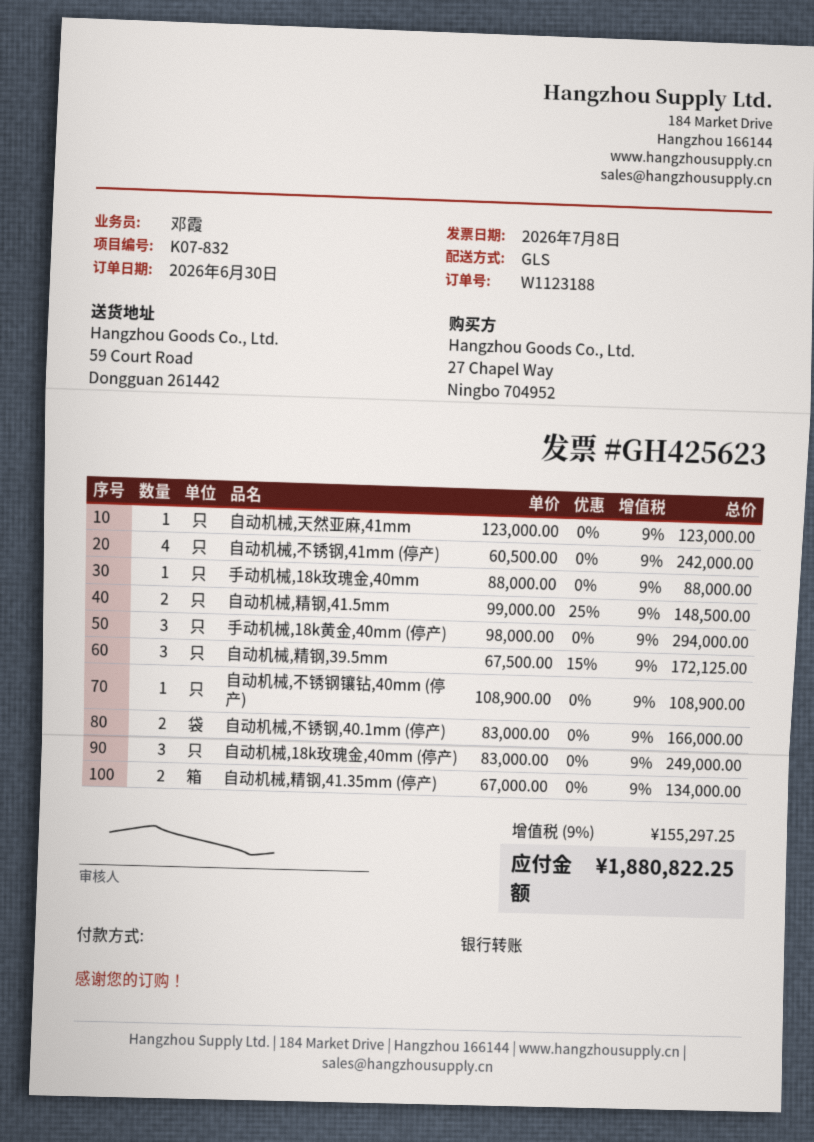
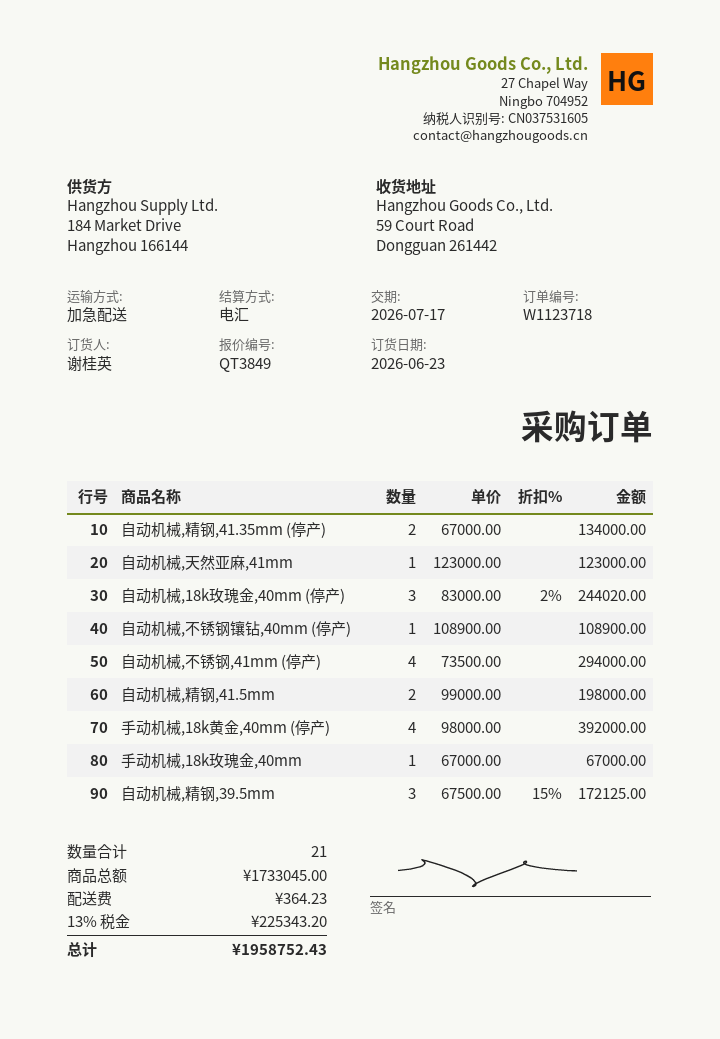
order number: W1123188 -> W1123718
order date: 2026-06-30 -> 2026-06-23
shipping method: GLS -> express
自动机械,不锈钢,41mm (停产): 4 x 60500.00 = 242000.00 -> 4 x 73500.00 = 294000.00
手动机械,18k玫瑰金,40mm: 1 x 88000.00 = 88000.00 -> 1 x 67000.00 = 67000.00
自动机械,精钢,41.5mm: 2 x 99000.00 - 25% = 148500.00 -> 2 x 99000.00 = 198000.00
手动机械,18k黄金,40mm (停产): 3 x 98000.00 = 294000.00 -> 4 x 98000.00 = 392000.00
自动机械,不锈钢,40.1mm (停产): 2 x 83000.00 = 166000.00 -> none
自动机械,18k玫瑰金,40mm (停产): 3 x 83000.00 = 249000.00 -> 3 x 83000.00 - 2% = 244020.00
shipping: none -> 364.23
tax: 9% = 155297.25 -> 13% = 225343.20
total: 1880822.25 -> 1958752.43

